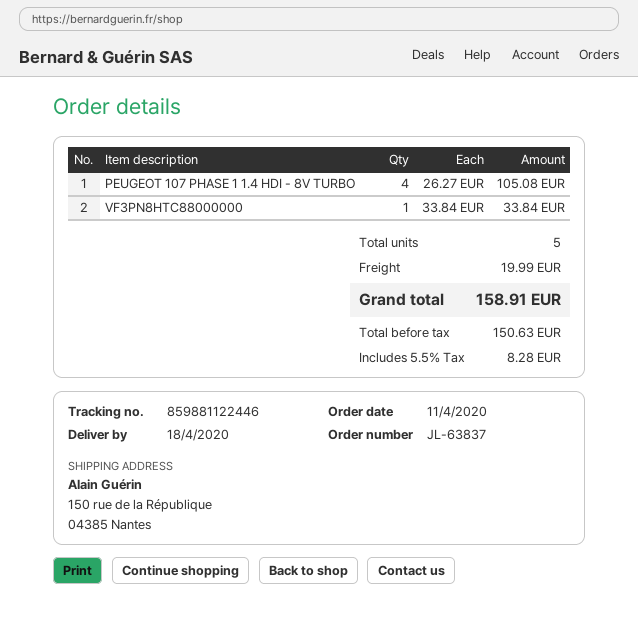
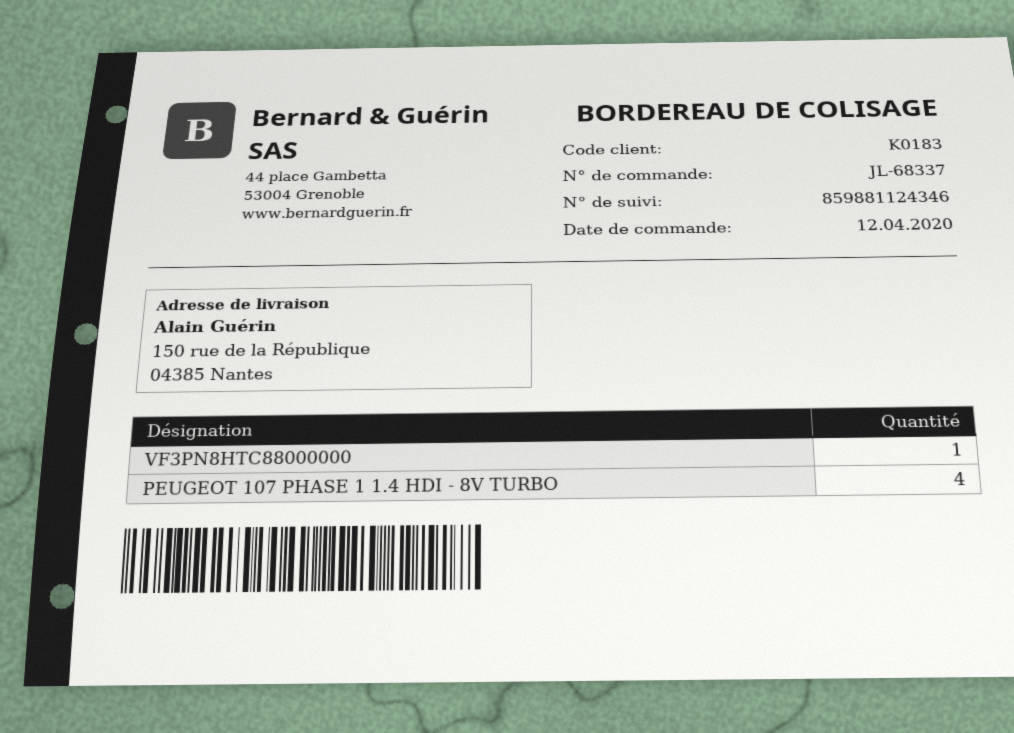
order number: JL-63837 -> JL-68337
order date: 2020-04-11 -> 2020-04-12
tracking number: 859881122446 -> 859881124346

